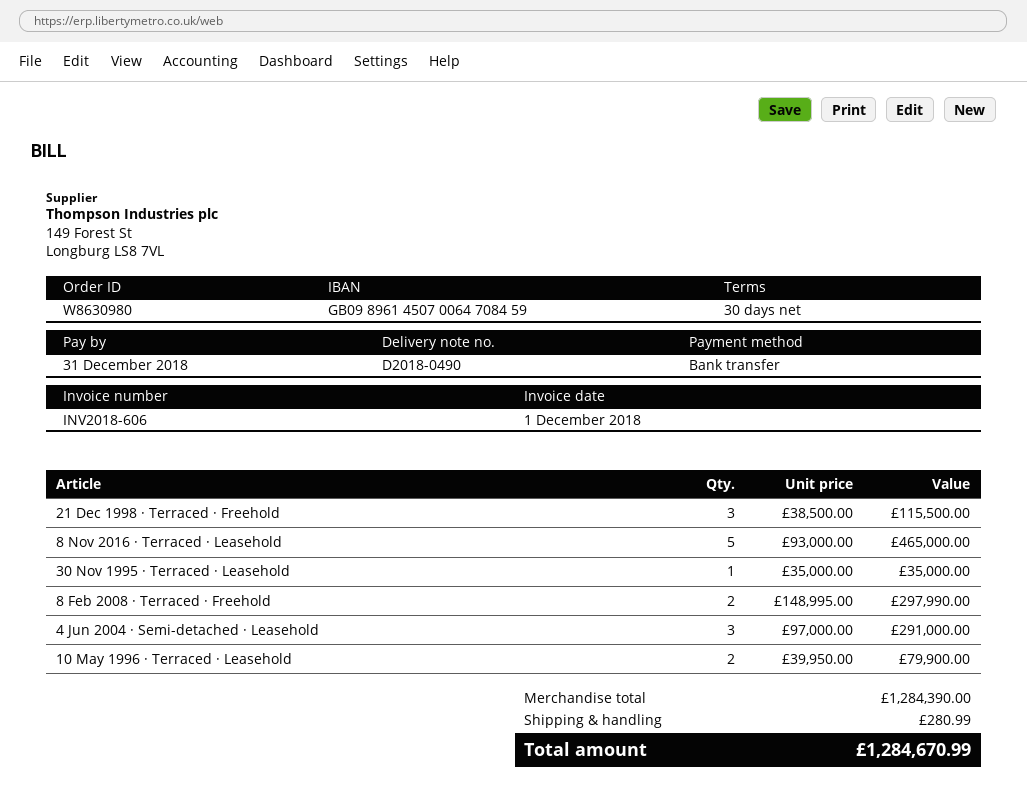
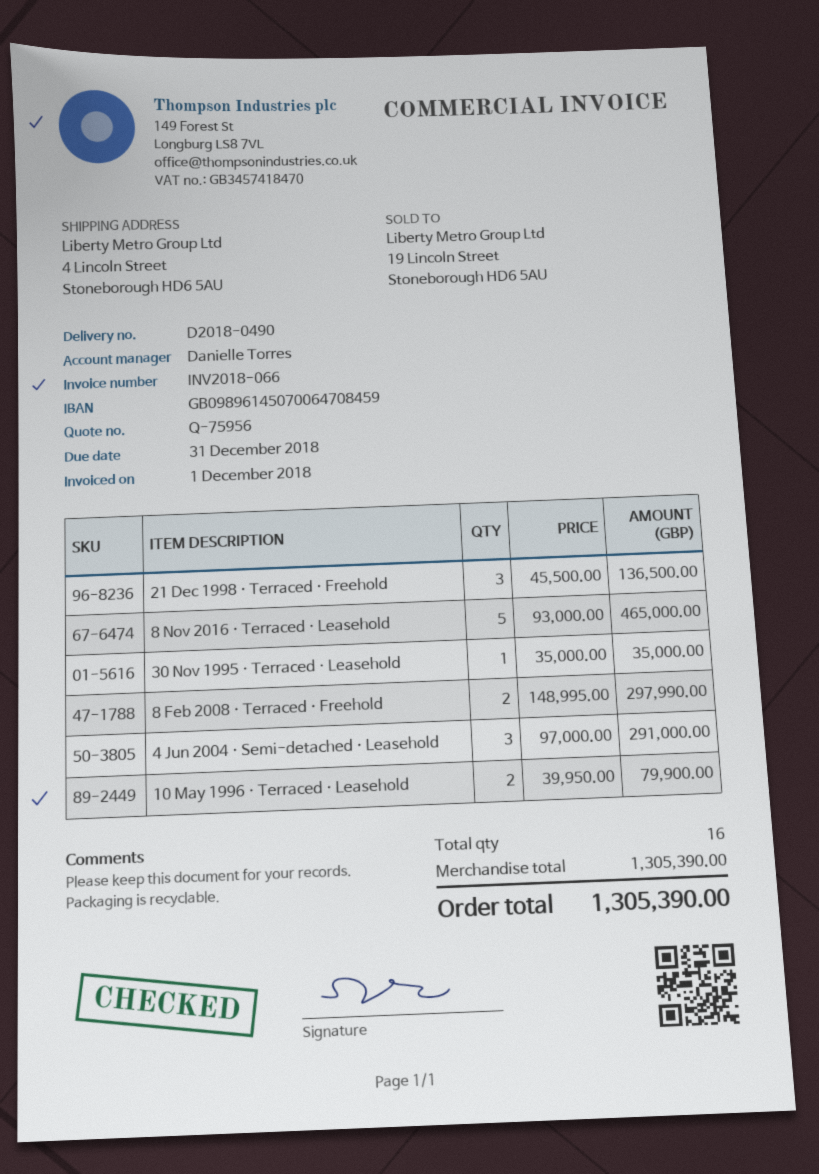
invoice number: INV2018-606 -> INV2018-066
21 Dec 1998 · Terraced · Freehold: 3 x 38500.00 = 115500.00 -> 3 x 45500.00 = 136500.00
subtotal: 1284390.00 -> 1305390.00
shipping: 280.99 -> none
total: 1284670.99 -> 1305390.00

